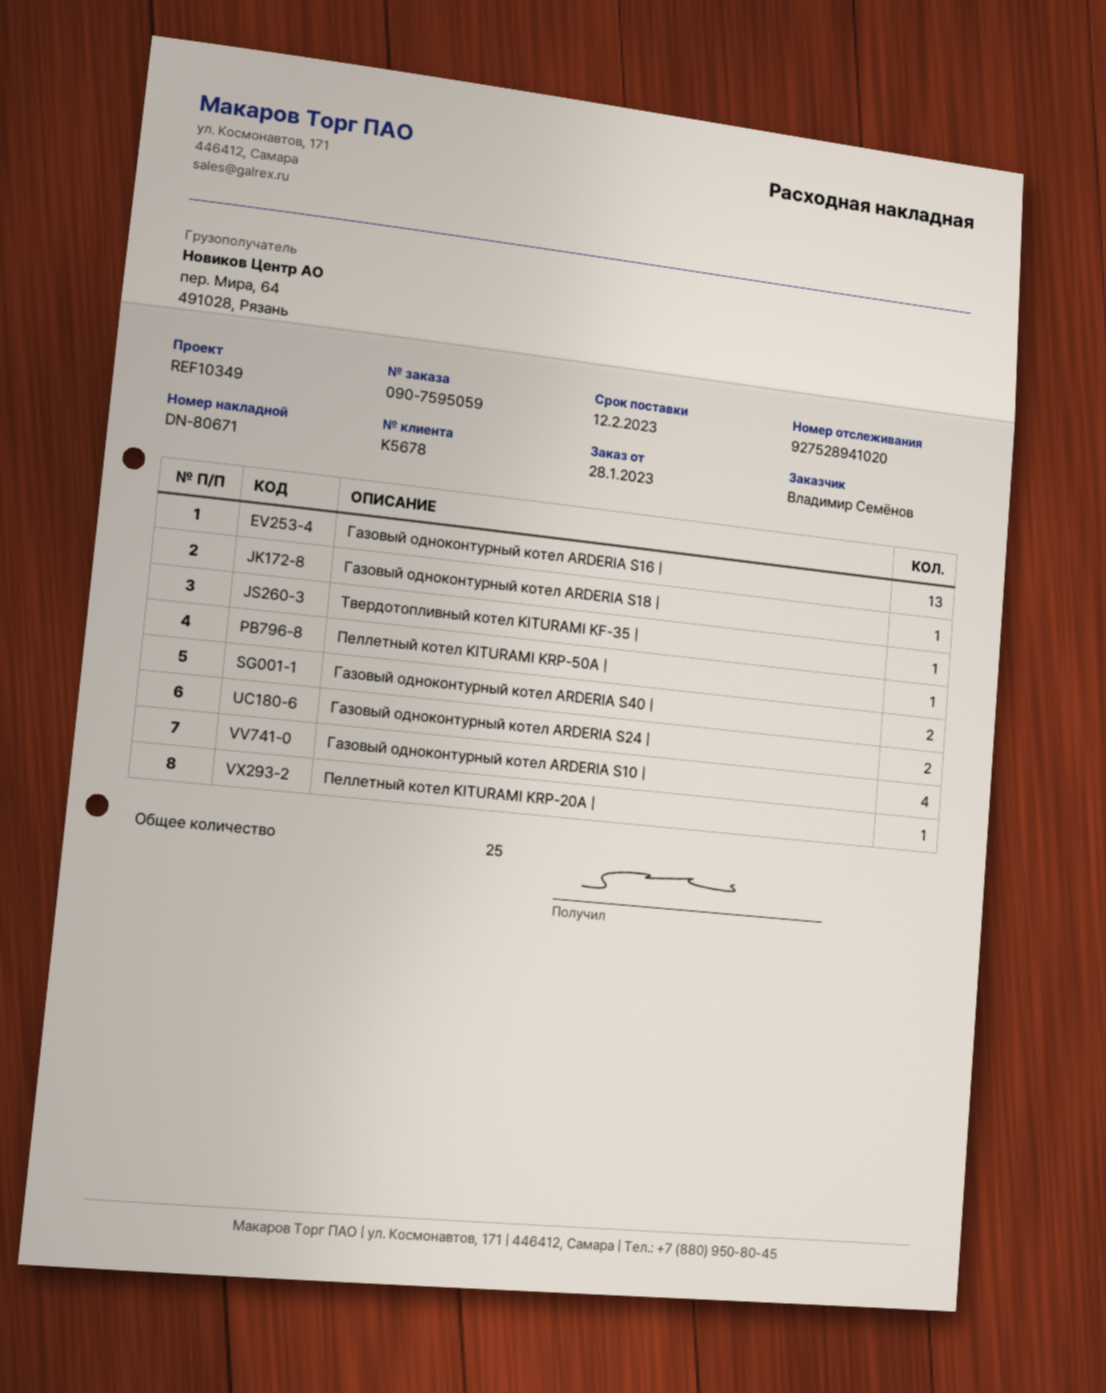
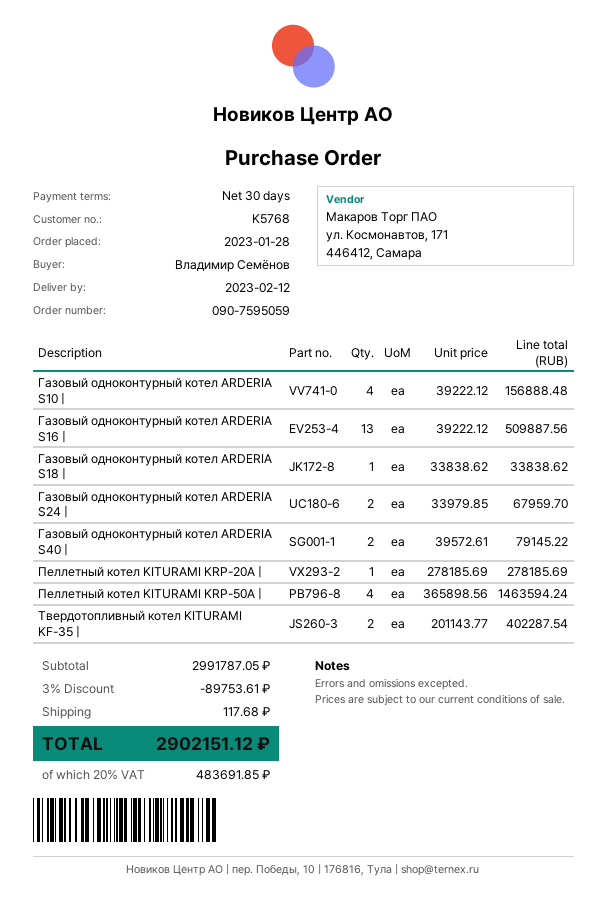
customer number: K5678 -> K5768
Твердотопливный котел KITURAMI KF-35 |: 1 -> 2
Пеллетный котел KITURAMI KRP-50А |: 1 -> 4

